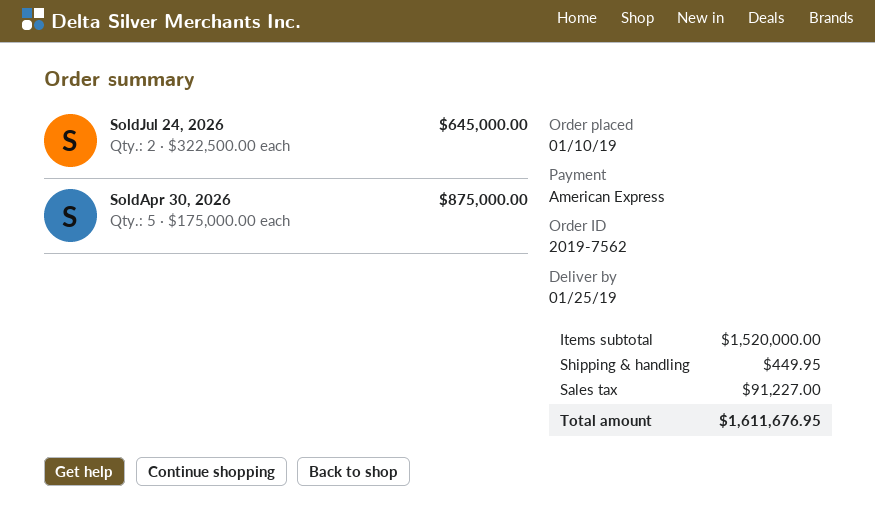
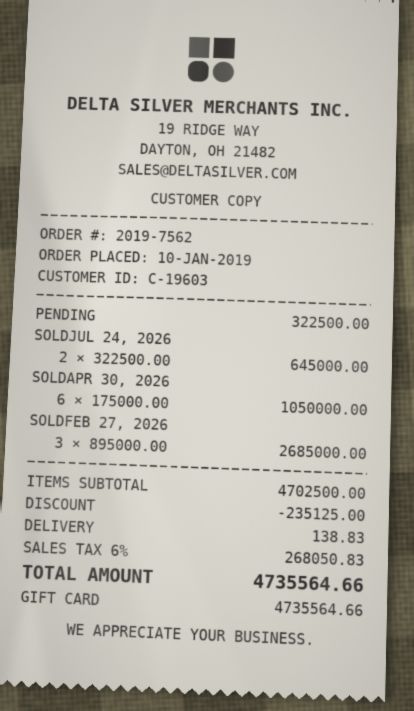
payment method: American Express -> gift card
SoldApr 30, 2026: 5 x 175000.00 = 875000.00 -> 6 x 175000.00 = 1050000.00
PENDING: none -> 1 x 322500.00 = 322500.00
SOLDFEB 27, 2026: none -> 3 x 895000.00 = 2685000.00
subtotal: 1520000.00 -> 4702500.00
discount: none -> 235125.00
shipping: 449.95 -> 138.83
tax: 91227.00 -> 268050.83
total: 1611676.95 -> 4735564.66

